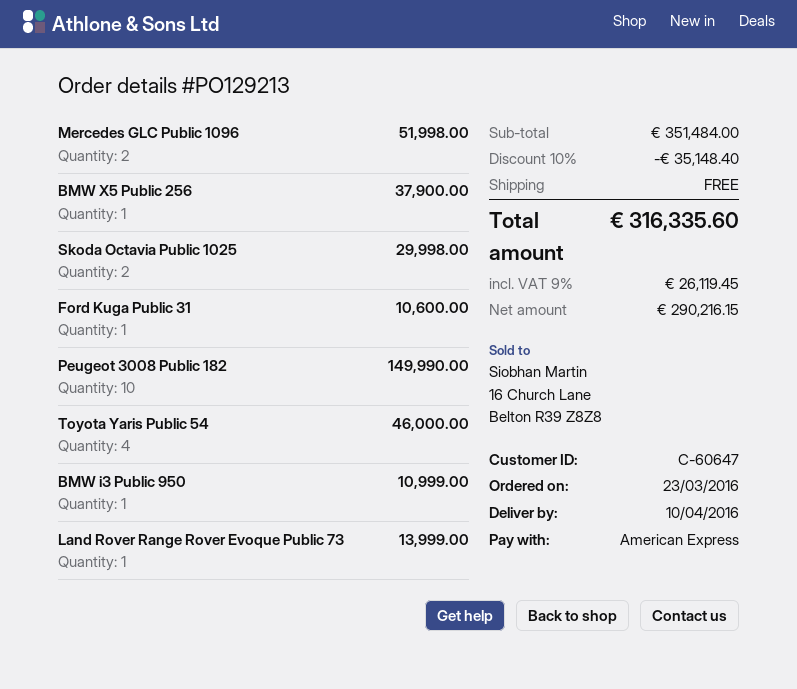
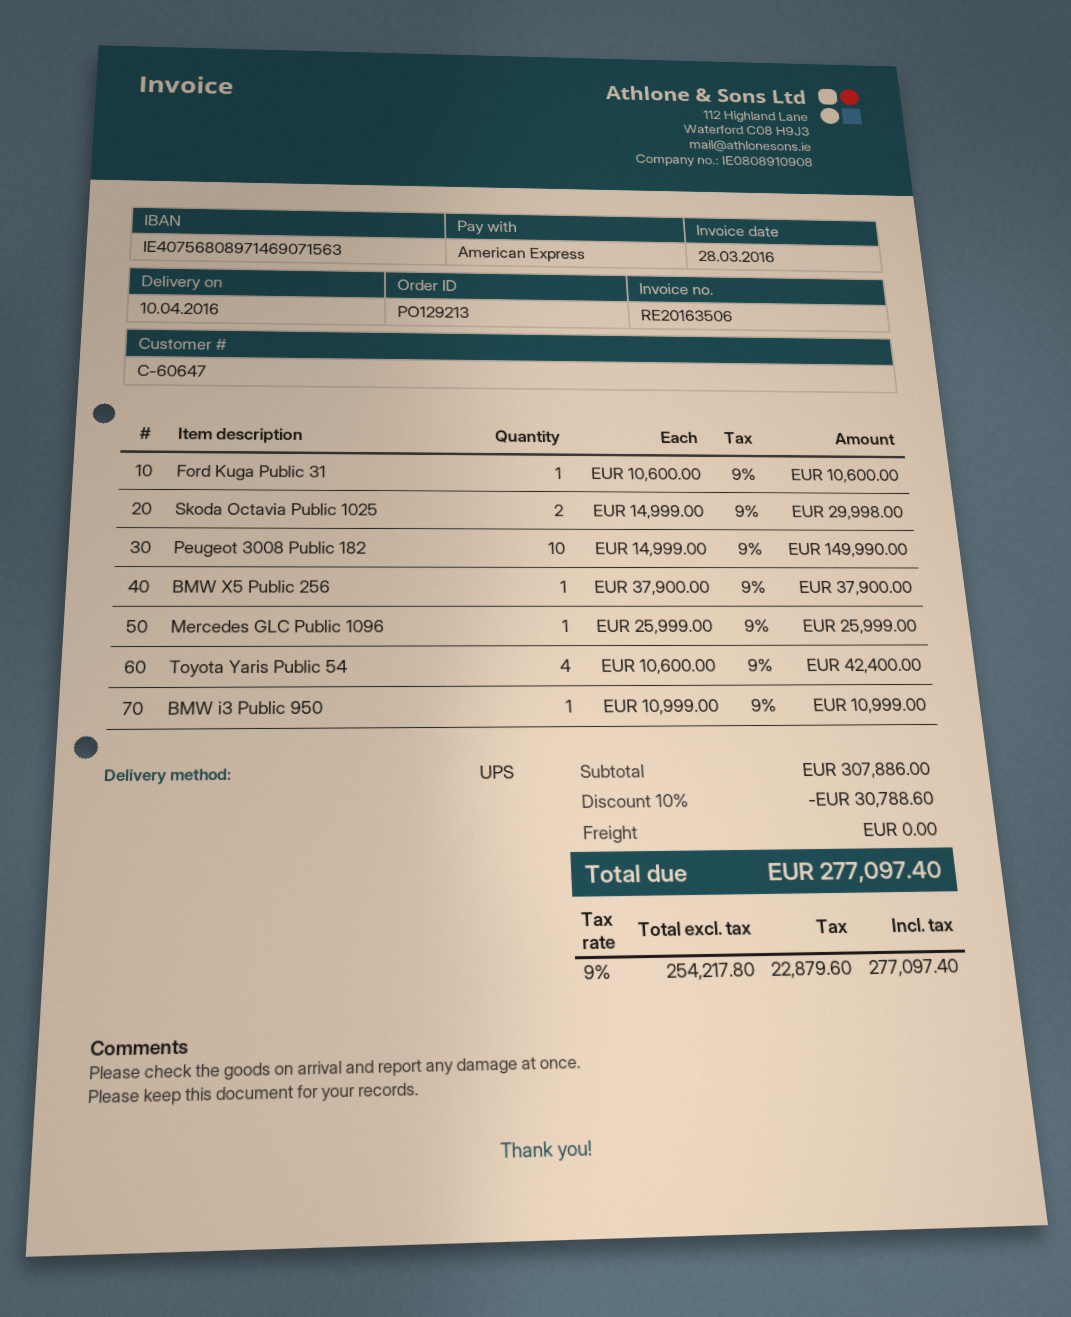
Mercedes GLC Public 1096: 2 for 51998.00 -> 1 for 25999.00
Toyota Yaris Public 54: 4 for 46000.00 -> 4 for 42400.00
Land Rover Range Rover Evoque Public 73: 1 for 13999.00 -> none
subtotal: 351484.00 -> 307886.00
discount: 10% = 35148.40 -> 10% = 30788.60
net: 290216.15 -> 254217.80
tax: 9% = 26119.45 -> 9% = 22879.60
total: 316335.60 -> 277097.40

